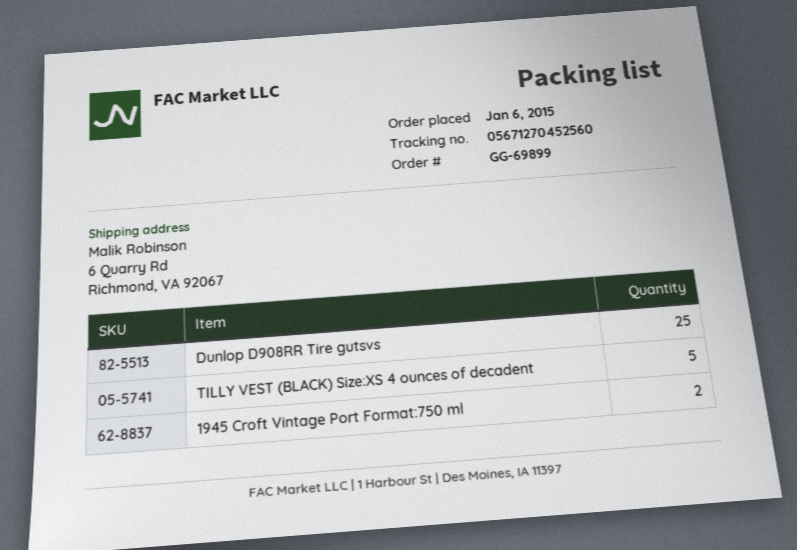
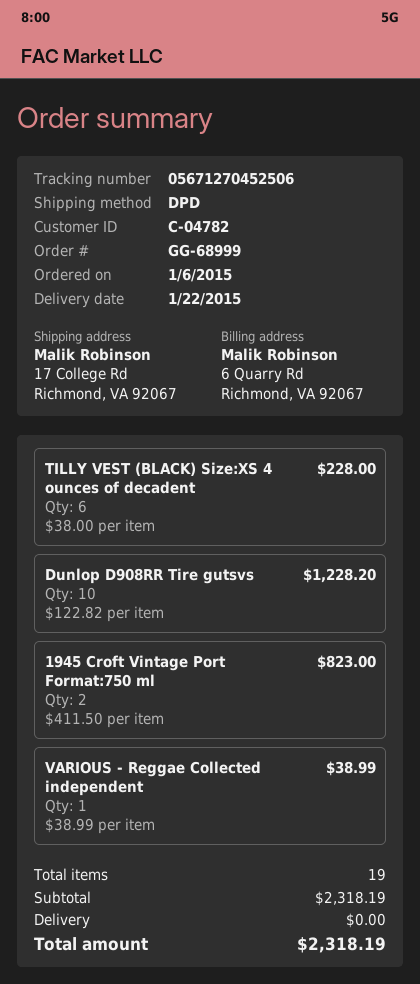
order number: GG-69899 -> GG-68999
tracking number: 05671270452560 -> 05671270452506
ship to: 6 Quarry Rd, Richmond, VA 92067 -> 17 College Rd, Richmond, VA 92067
Dunlop D908RR Tire gutsvs: 25 -> 10
TILLY VEST (BLACK) Size:XS 4 ounces of decadent: 5 -> 6
VARIOUS - Reggae Collected independent: none -> 1

